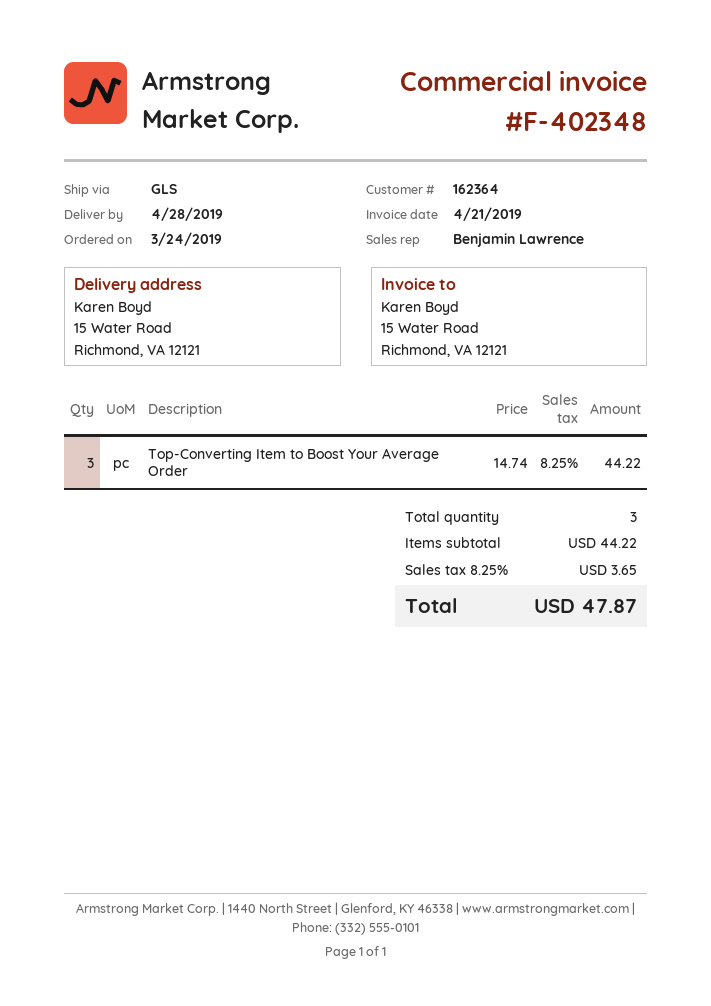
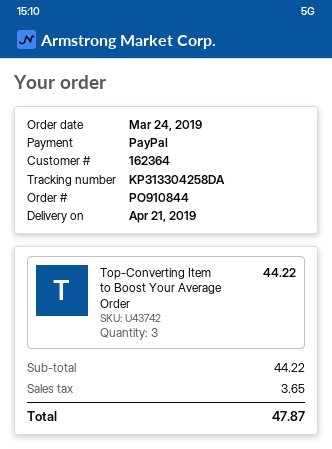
delivery date: 2019-04-28 -> 2019-04-21

